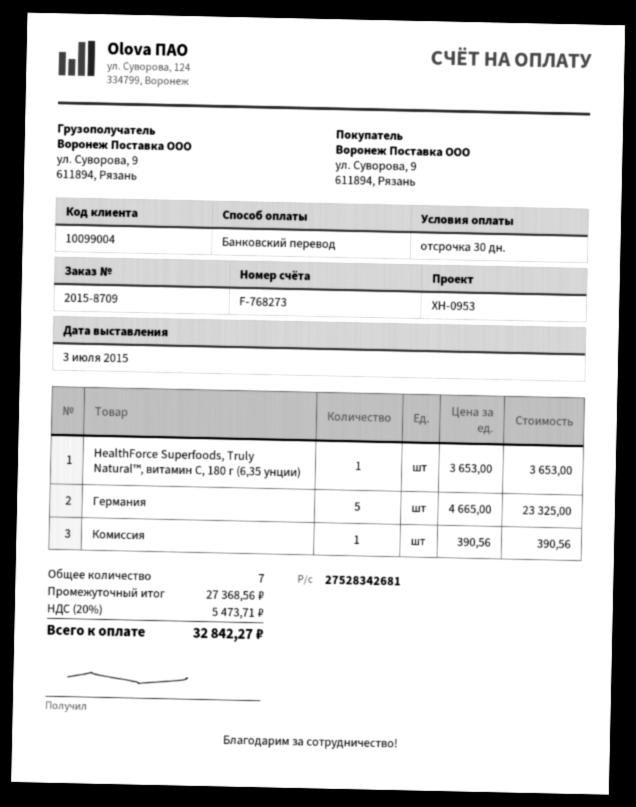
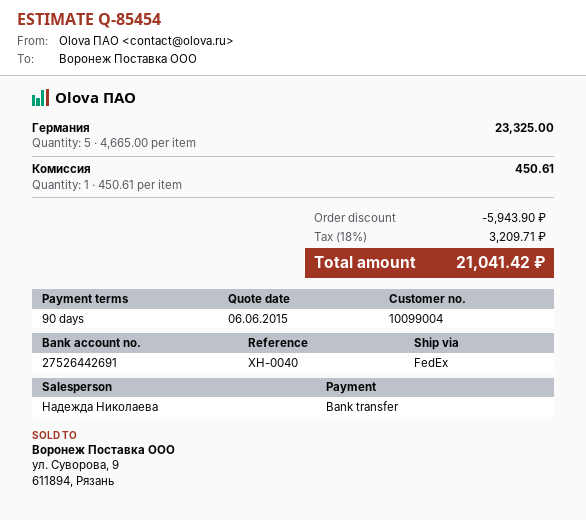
payment terms: 30 days -> 90 days
reference: XH-0953 -> XH-0040
bank account: 27528342681 -> 27526442691
HealthForce Superfoods, Truly Natural™, витамин C, 180 г (6,35 унции): 1 x 3653.00 = 3653.00 -> none
Комиссия: 1 x 390.56 = 390.56 -> 1 x 450.61 = 450.61
discount: none -> 5943.90
tax: 20% = 5473.71 -> 18% = 3209.71
total: 32842.27 -> 21041.42

